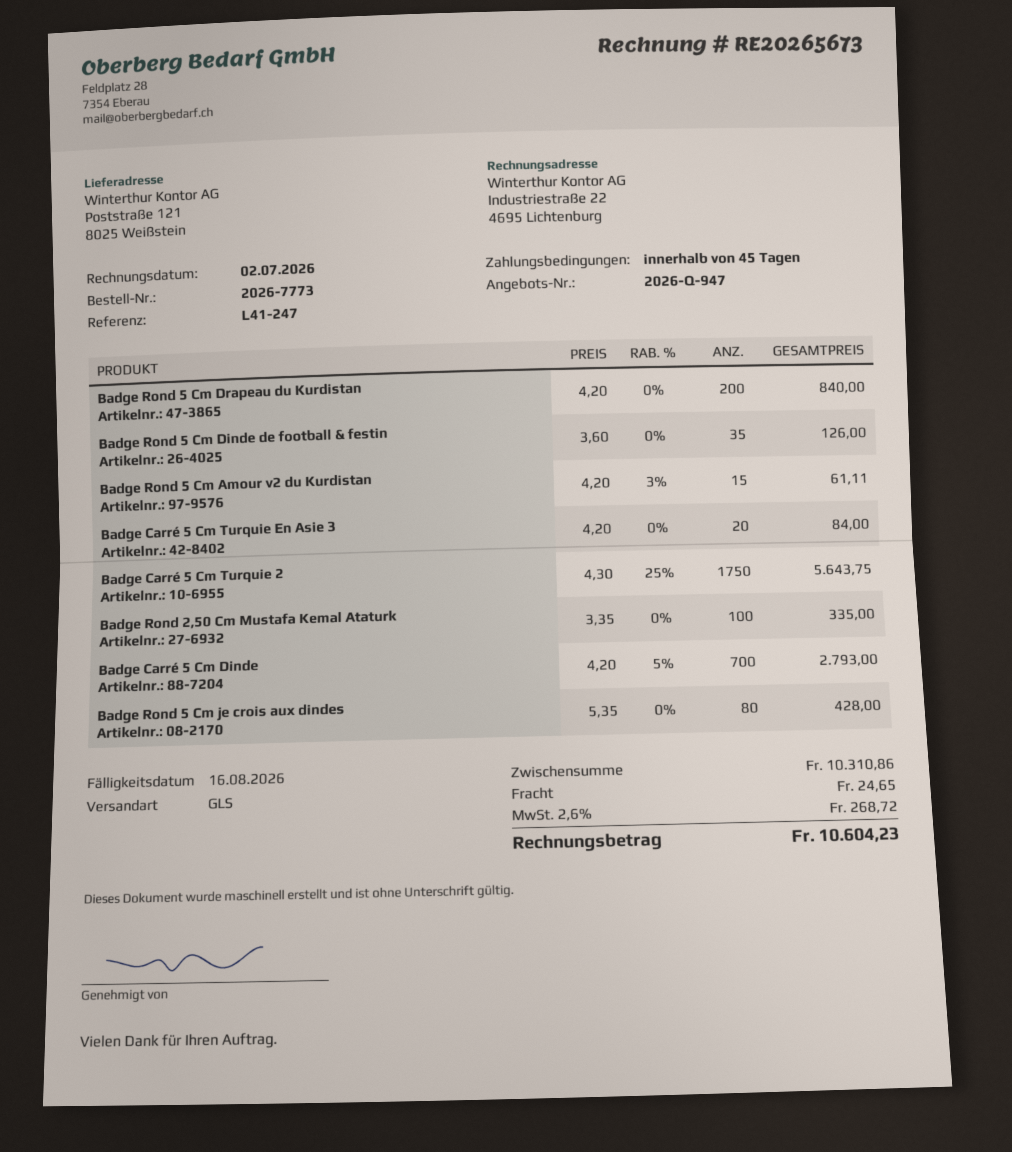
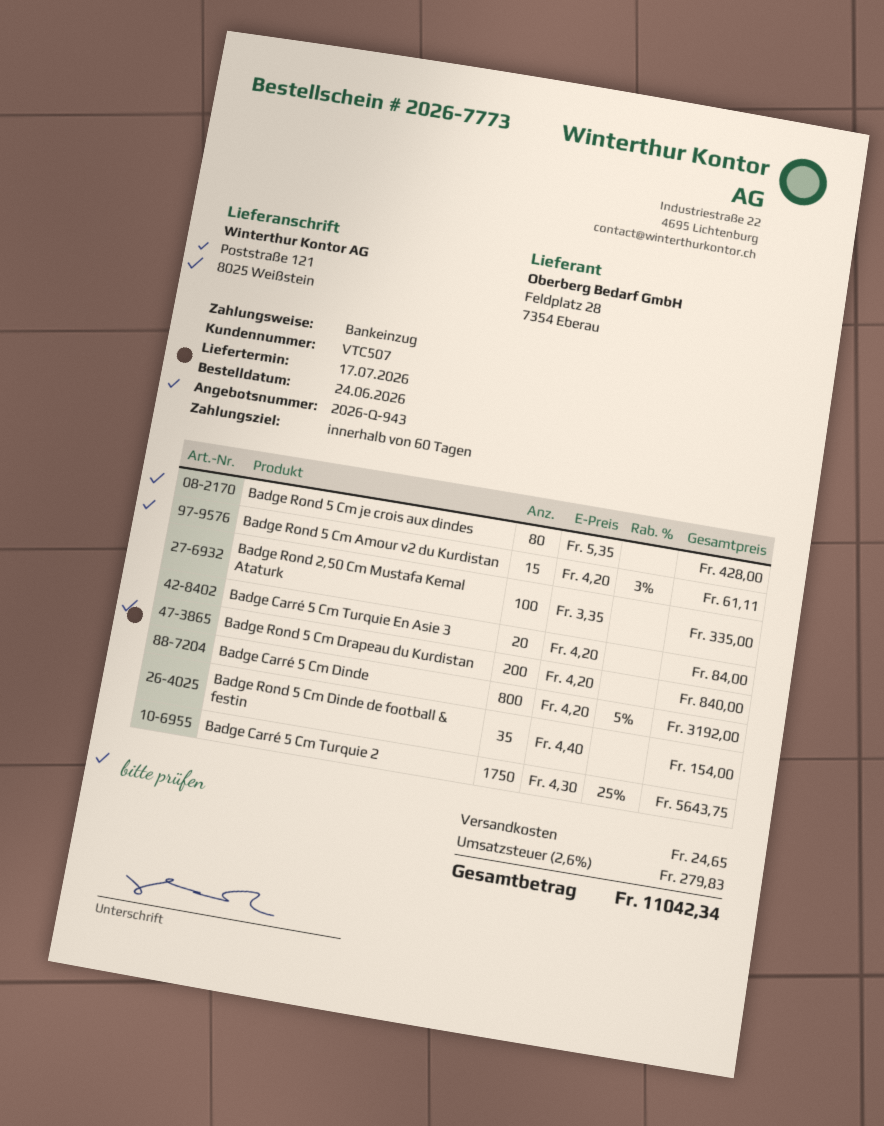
quote number: 2026-Q-947 -> 2026-Q-943
payment terms: 45 days -> 60 days
Badge Rond 5 Cm Dinde de football & festin: 35 x 3.60 = 126.00 -> 35 x 4.40 = 154.00
Badge Carré 5 Cm Dinde: 700 x 4.20 - 5% = 2793.00 -> 800 x 4.20 - 5% = 3192.00
tax: 2.6% = 268.72 -> 2.6% = 279.83
total: 10604.23 -> 11042.34

